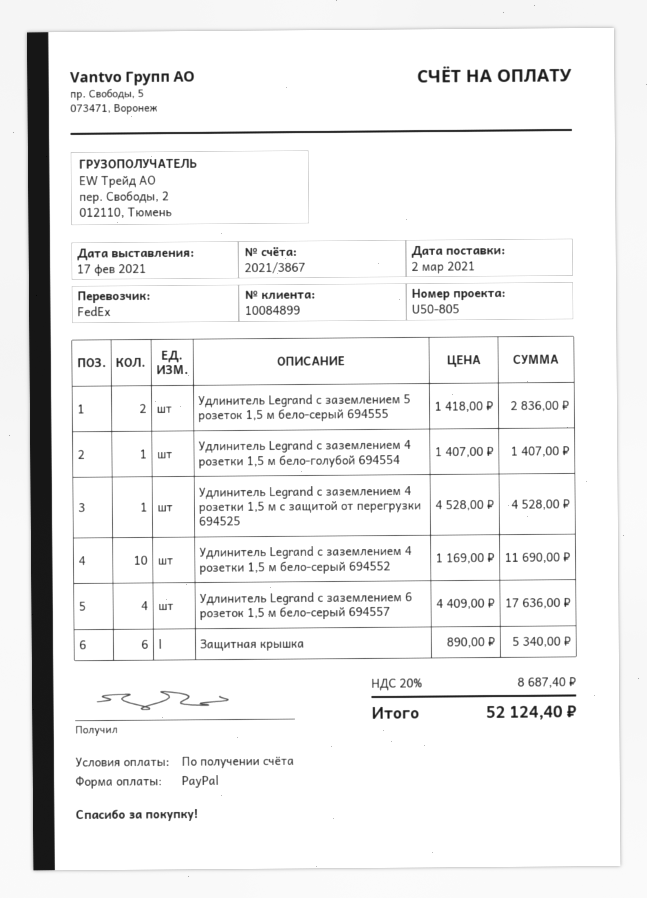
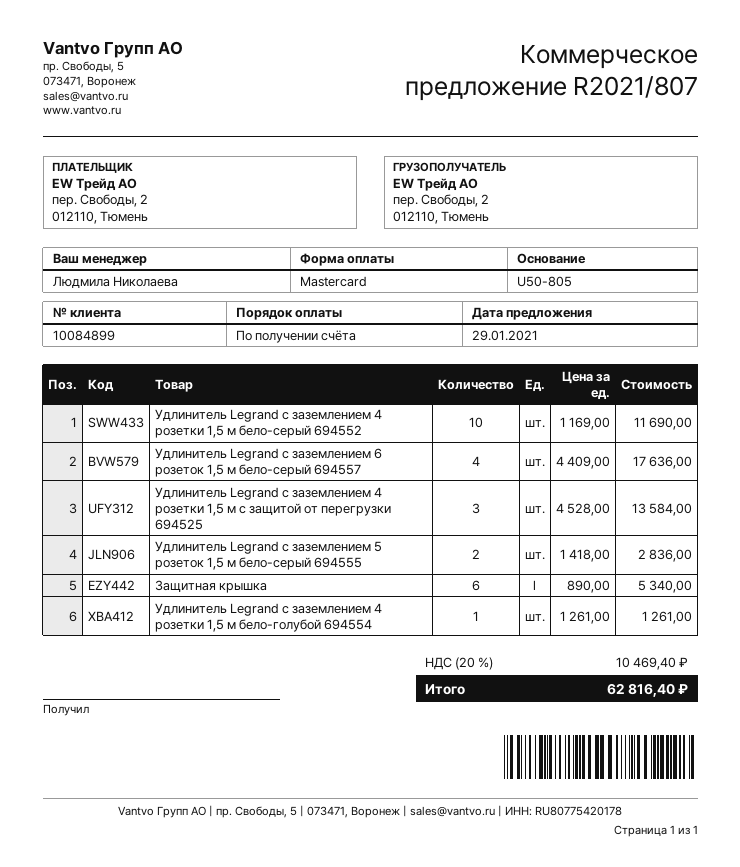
payment method: PayPal -> Mastercard
Удлинитель Legrand с заземлением 4 розетки 1,5 м бело-голубой 694554: 1 x 1407.00 = 1407.00 -> 1 x 1261.00 = 1261.00
Удлинитель Legrand с заземлением 4 розетки 1,5 м с защитой от перегрузки 694525: 1 x 4528.00 = 4528.00 -> 3 x 4528.00 = 13584.00
tax: 20% = 8687.40 -> 20% = 10469.40
total: 52124.40 -> 62816.40

